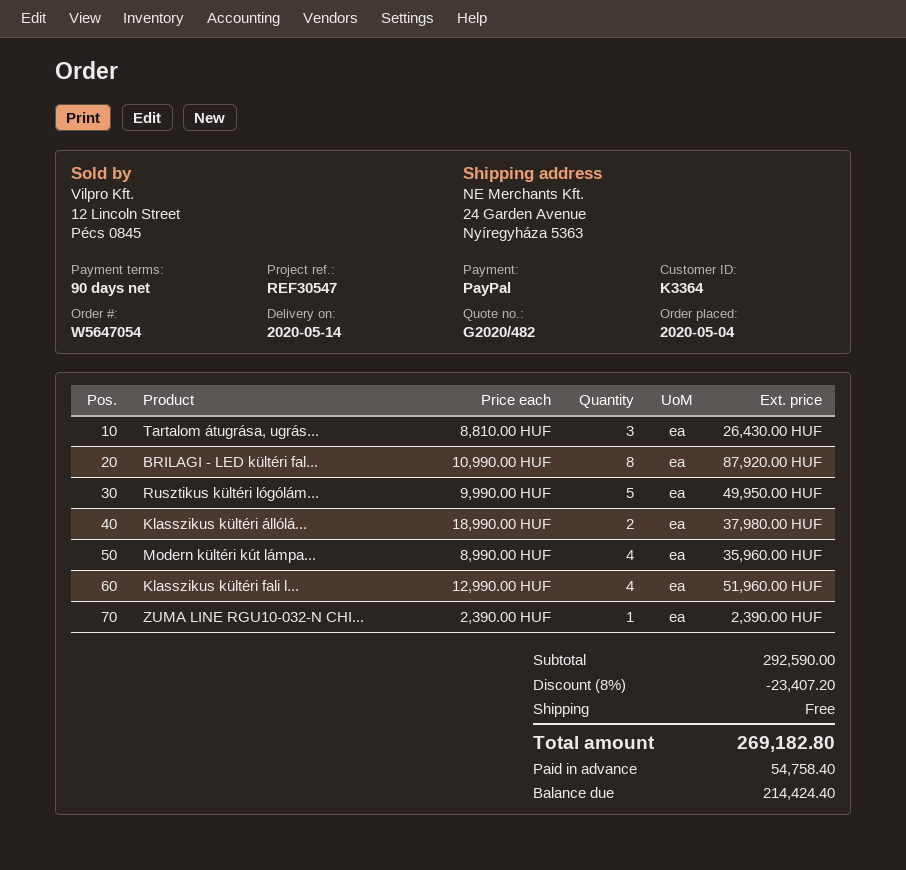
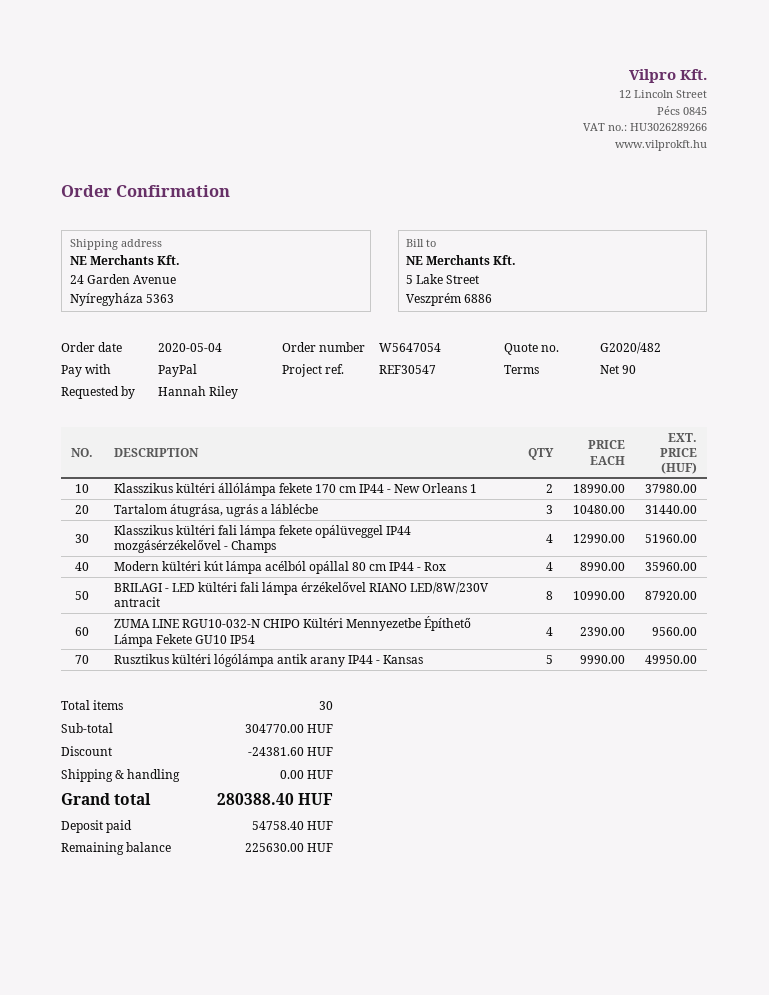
Tartalom átugrása, ugrás...: 3 x 8810.00 = 26430.00 -> 3 x 10480.00 = 31440.00
ZUMA LINE RGU10-032-N CHI...: 1 x 2390.00 = 2390.00 -> 4 x 2390.00 = 9560.00
subtotal: 292590.00 -> 304770.00
discount: 23407.20 -> 24381.60
total: 269182.80 -> 280388.40
balance: 214424.40 -> 225630.00

